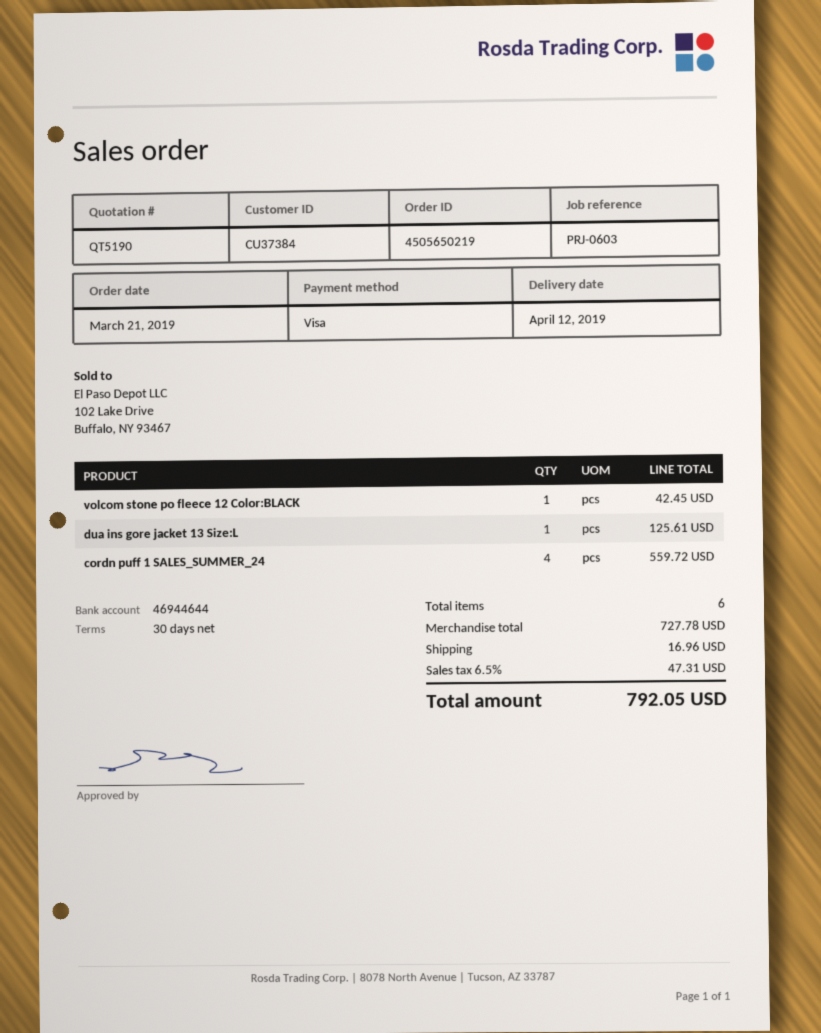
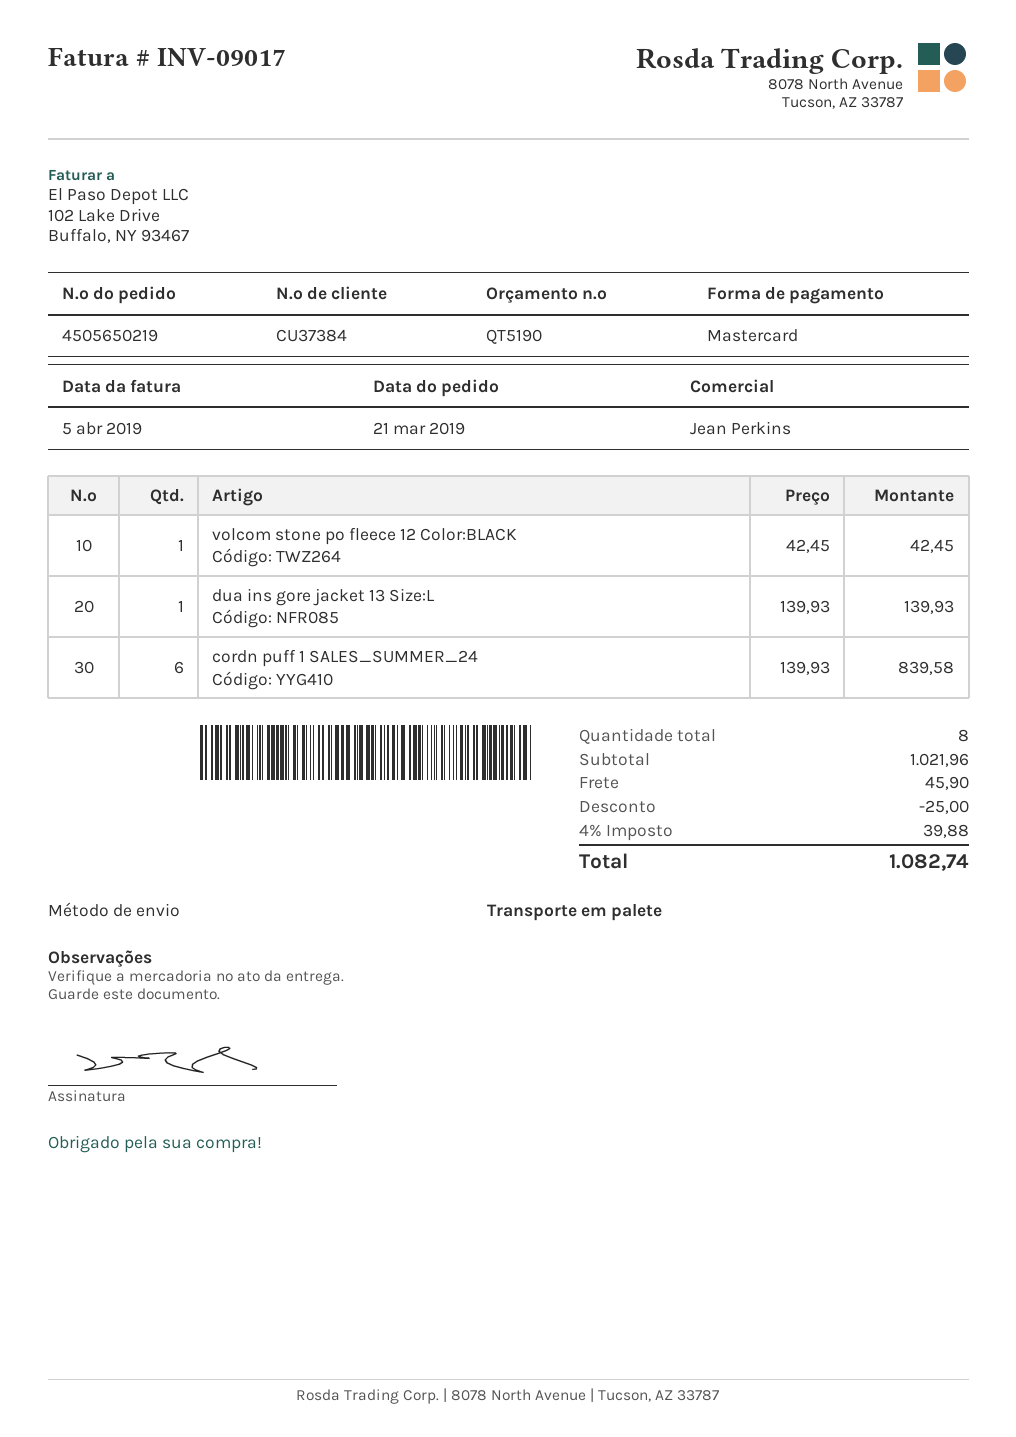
payment method: Visa -> Mastercard
dua ins gore jacket 13 Size:L: 1 for 125.61 -> 1 for 139.93
cordn puff 1 SALES_SUMMER_24: 4 for 559.72 -> 6 for 839.58
total quantity: 6 -> 8
subtotal: 727.78 -> 1021.96
discount: none -> 25.00
shipping: 16.96 -> 45.90
tax: 6.5% = 47.31 -> 4% = 39.88
total: 792.05 -> 1082.74

